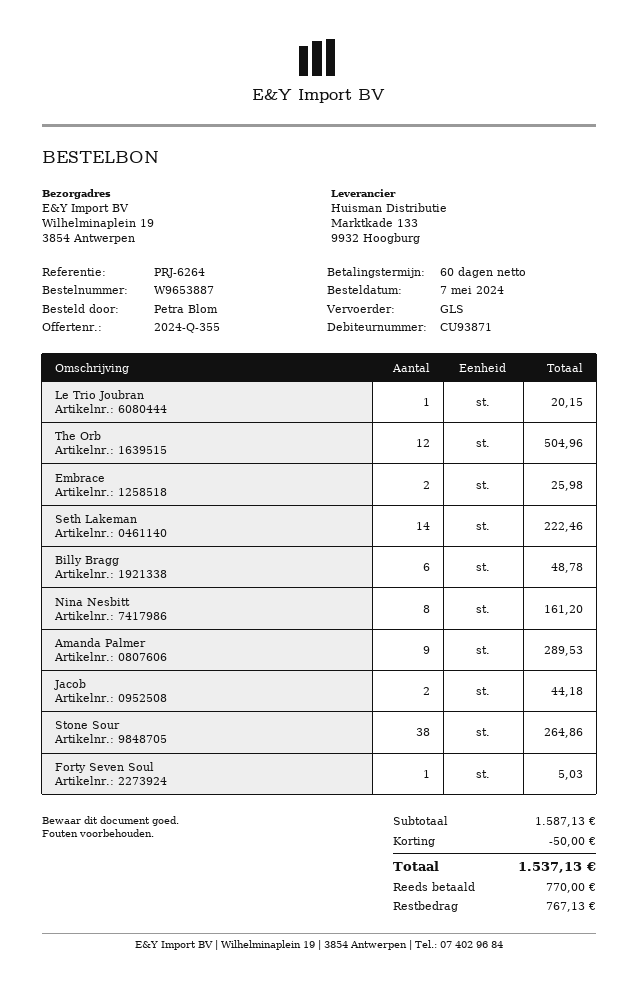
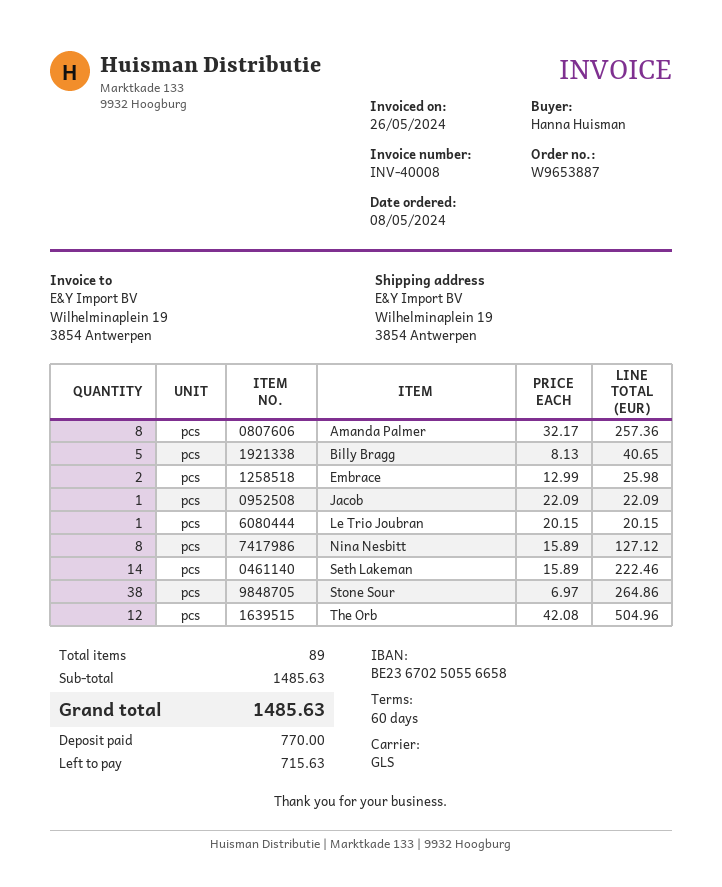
order date: 2024-05-07 -> 2024-05-08
ordered by: Petra Blom -> Hanna Huisman
Billy Bragg: 6 for 48.78 -> 5 for 40.65
Nina Nesbitt: 8 for 161.20 -> 8 for 127.12
Amanda Palmer: 9 for 289.53 -> 8 for 257.36
Jacob: 2 for 44.18 -> 1 for 22.09
Forty Seven Soul: 1 for 5.03 -> none
subtotal: 1587.13 -> 1485.63
discount: 50.00 -> none
total: 1537.13 -> 1485.63
balance: 767.13 -> 715.63

